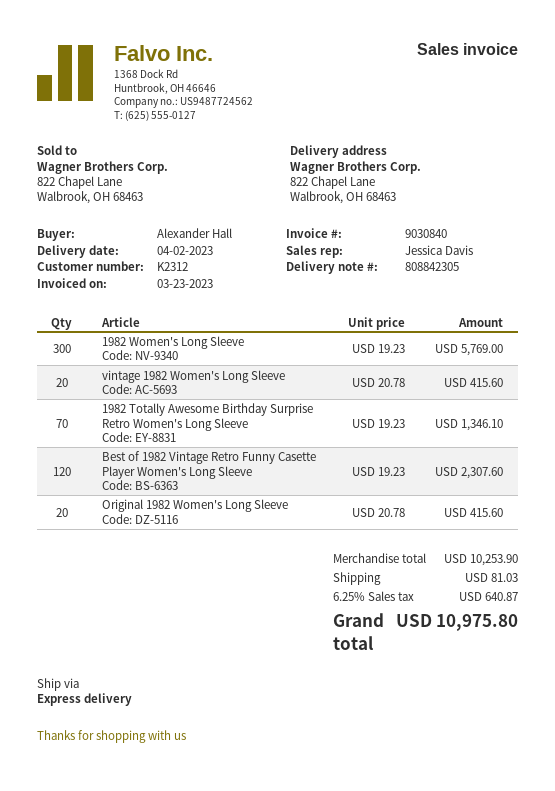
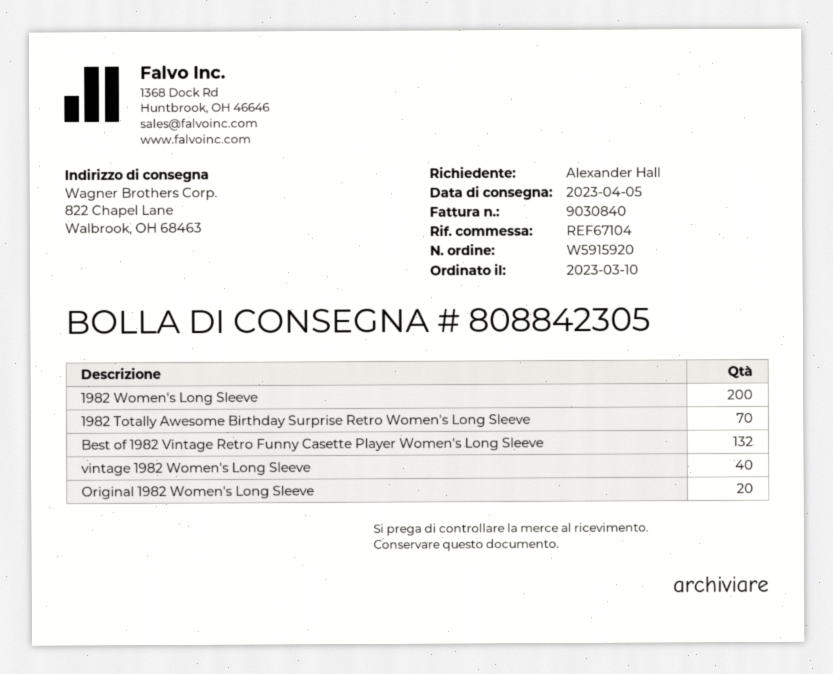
delivery date: 2023-04-02 -> 2023-04-05
1982 Women's Long Sleeve: 300 -> 200
vintage 1982 Women's Long Sleeve: 20 -> 40
Best of 1982 Vintage Retro Funny Casette Player Women's Long Sleeve: 120 -> 132

